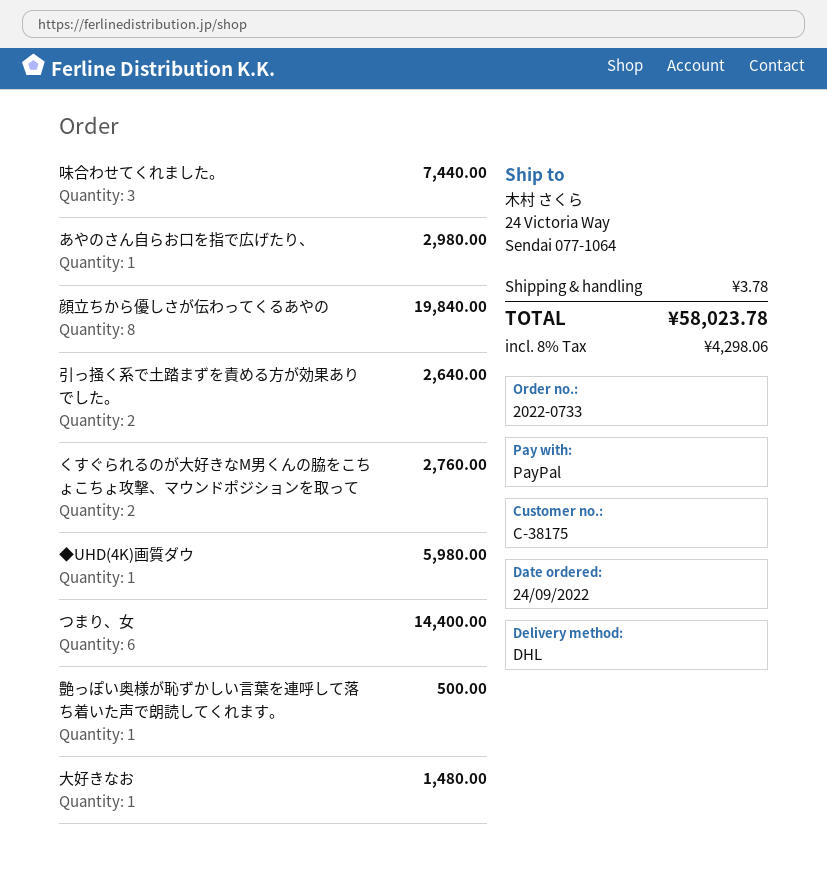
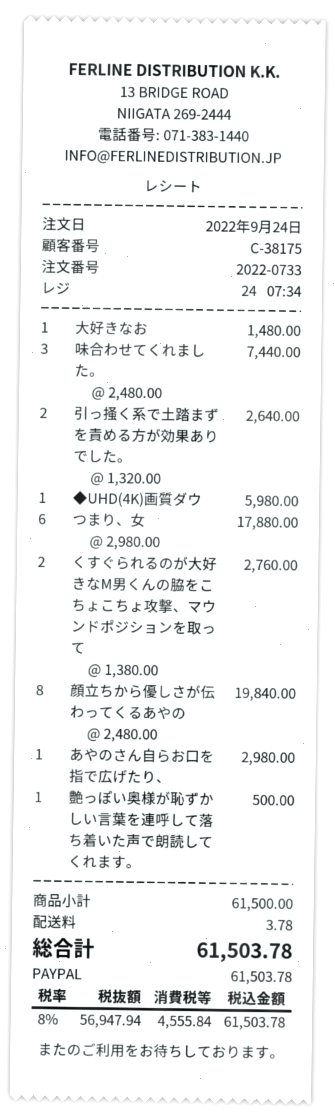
つまり、女: 6 for 14400.00 -> 6 for 17880.00
tax: 8% = 4298.06 -> 8% = 4555.84
total: 58023.78 -> 61503.78

